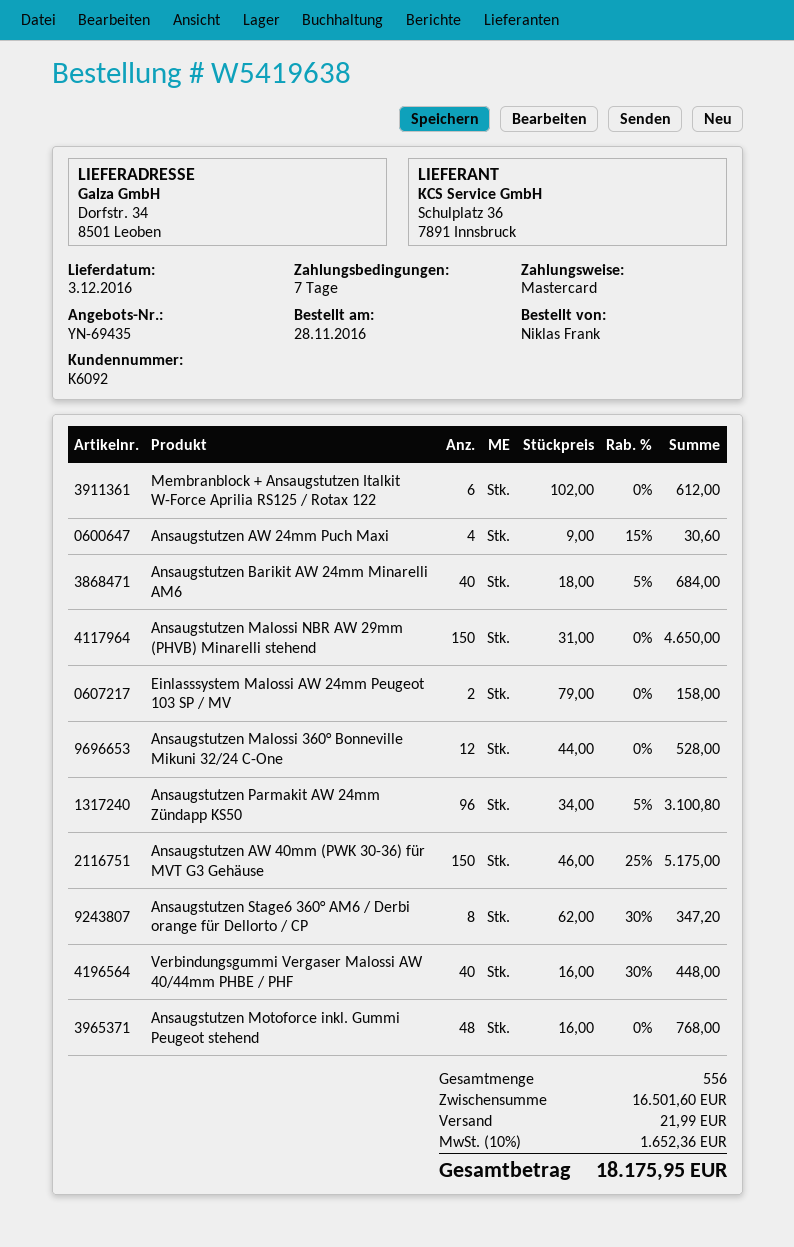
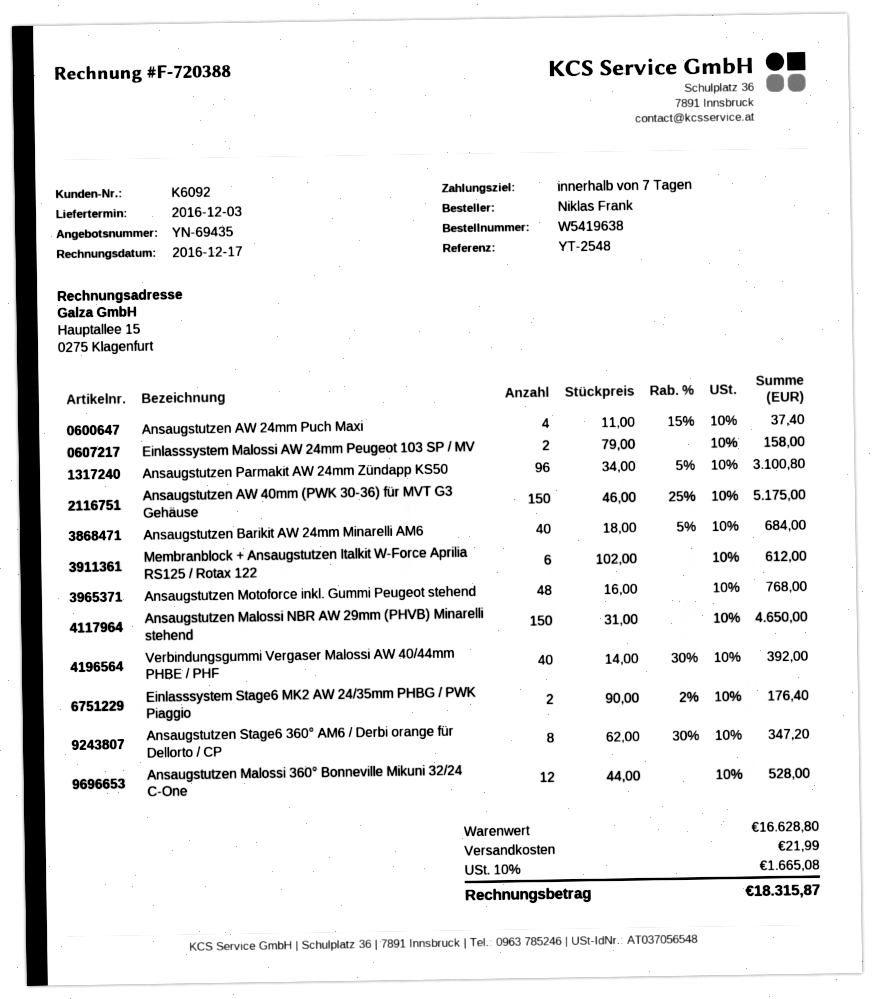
Ansaugstutzen AW 24mm Puch Maxi: 4 x 9.00 - 15% = 30.60 -> 4 x 11.00 - 15% = 37.40
Verbindungsgummi Vergaser Malossi AW 40/44mm PHBE / PHF: 40 x 16.00 - 30% = 448.00 -> 40 x 14.00 - 30% = 392.00
Einlasssystem Stage6 MK2 AW 24/35mm PHBG / PWK Piaggio: none -> 2 x 90.00 - 2% = 176.40
subtotal: 16501.60 -> 16628.80
tax: 10% = 1652.36 -> 10% = 1665.08
total: 18175.95 -> 18315.87

